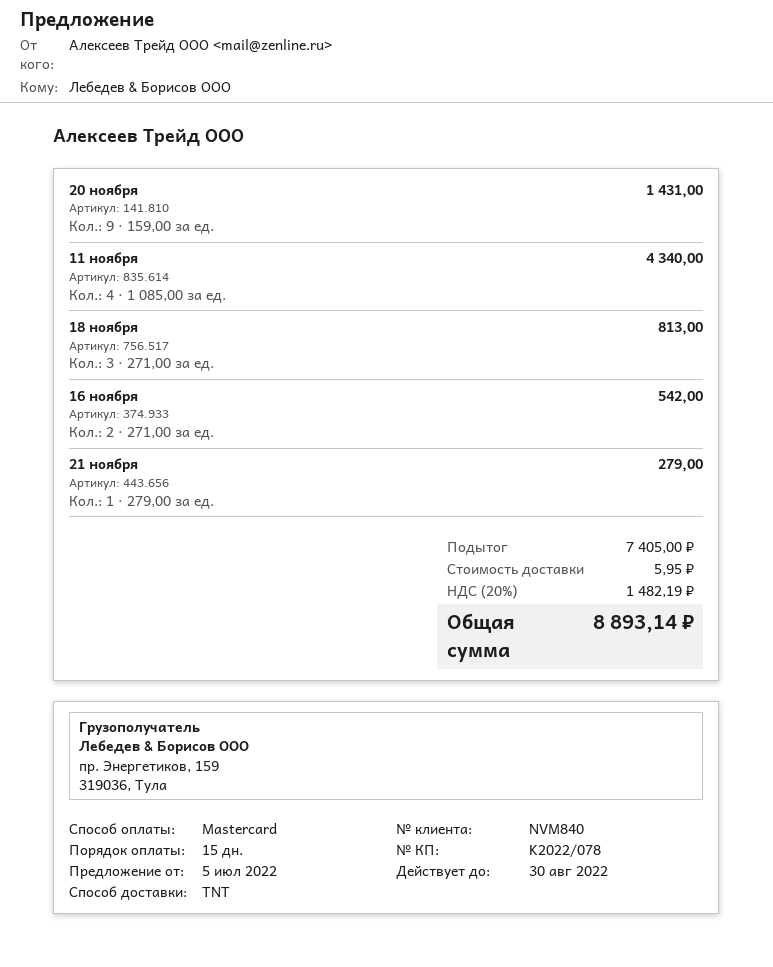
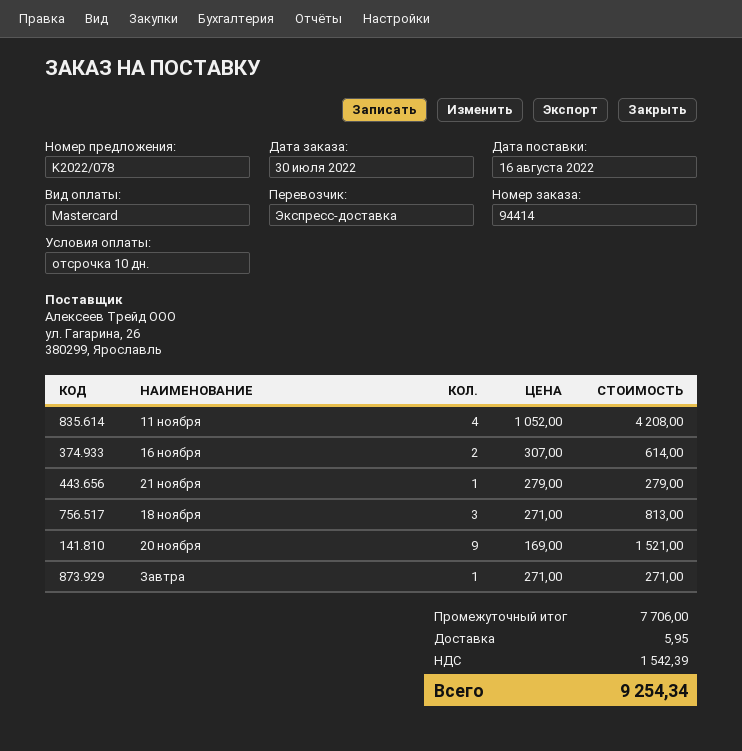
payment terms: 15 days -> 10 days
shipping method: TNT -> express
20 ноября: 9 x 159.00 = 1431.00 -> 9 x 169.00 = 1521.00
11 ноября: 4 x 1085.00 = 4340.00 -> 4 x 1052.00 = 4208.00
16 ноября: 2 x 271.00 = 542.00 -> 2 x 307.00 = 614.00
Завтра: none -> 1 x 271.00 = 271.00
subtotal: 7405.00 -> 7706.00
tax: 1482.19 -> 1542.39
total: 8893.14 -> 9254.34

